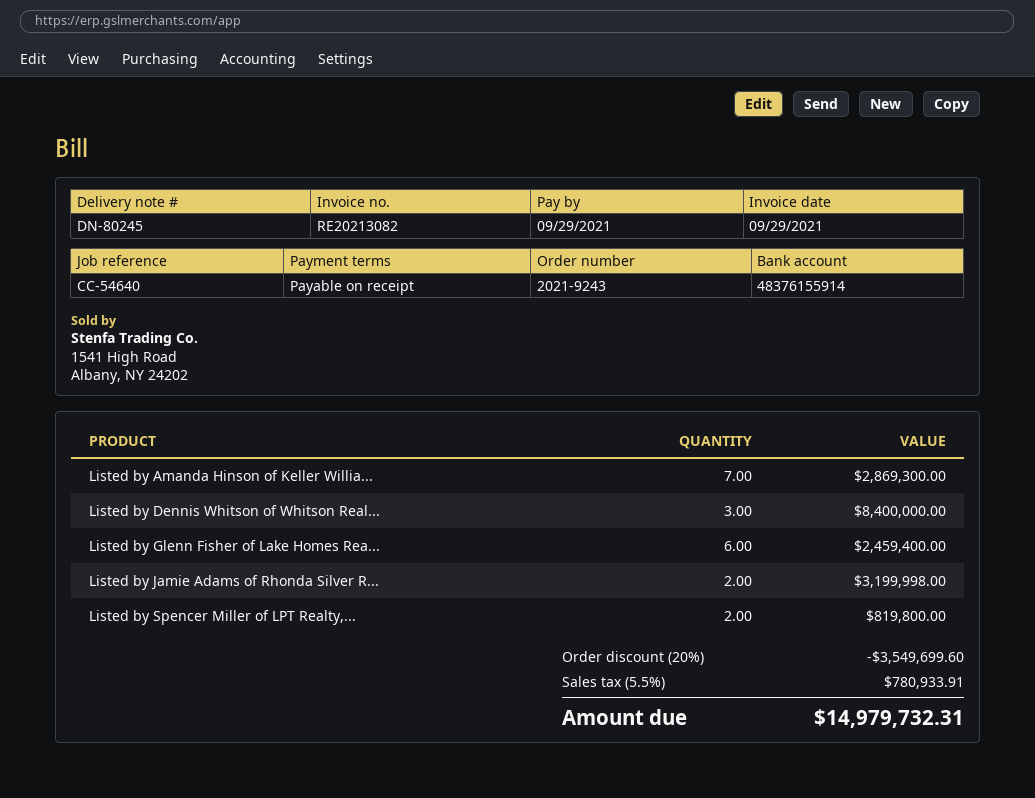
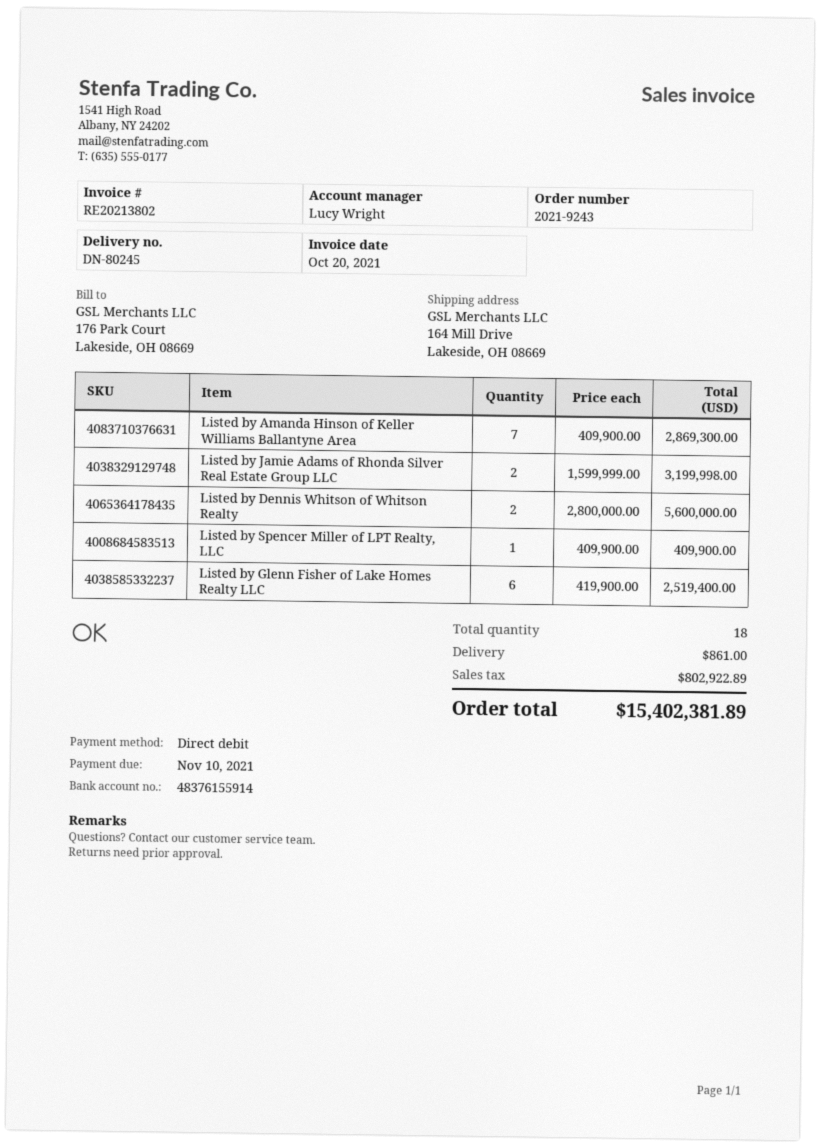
invoice number: RE20213082 -> RE20213802
invoice date: 2021-09-29 -> 2021-10-20
due date: 2021-09-29 -> 2021-11-10
Listed by Dennis Whitson of Whitson Real...: 3 for 8400000.00 -> 2 for 5600000.00
Listed by Glenn Fisher of Lake Homes Rea...: 6 for 2459400.00 -> 6 for 2519400.00
Listed by Spencer Miller of LPT Realty,...: 2 for 819800.00 -> 1 for 409900.00
discount: 20% = 3549699.60 -> none
shipping: none -> 861.00
tax: 780933.91 -> 802922.89
total: 14979732.31 -> 15402381.89

